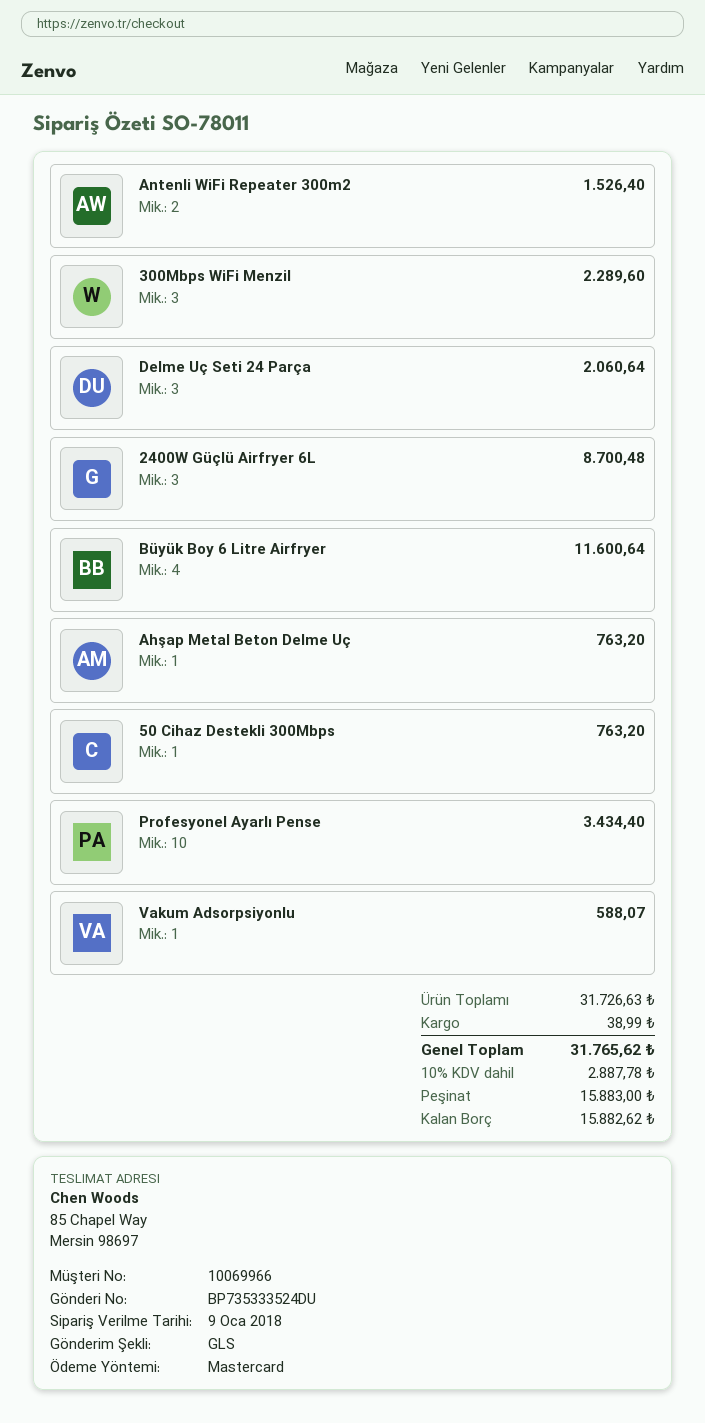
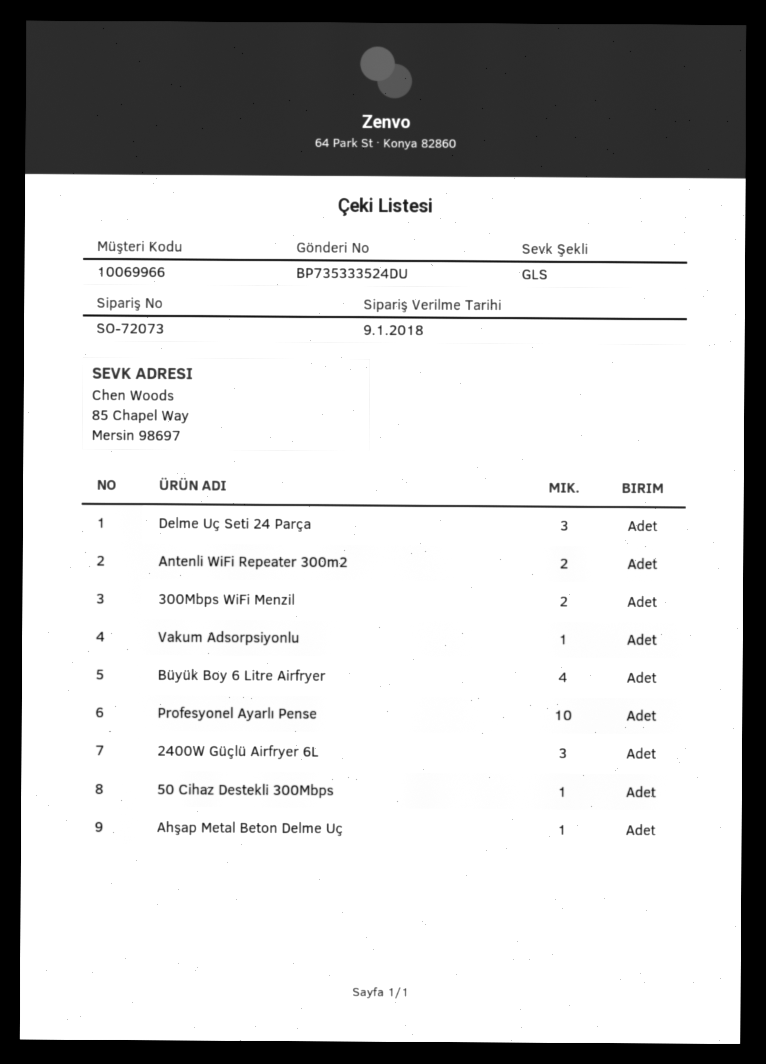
order number: SO-78011 -> SO-72073
300Mbps WiFi Menzil: 3 -> 2

